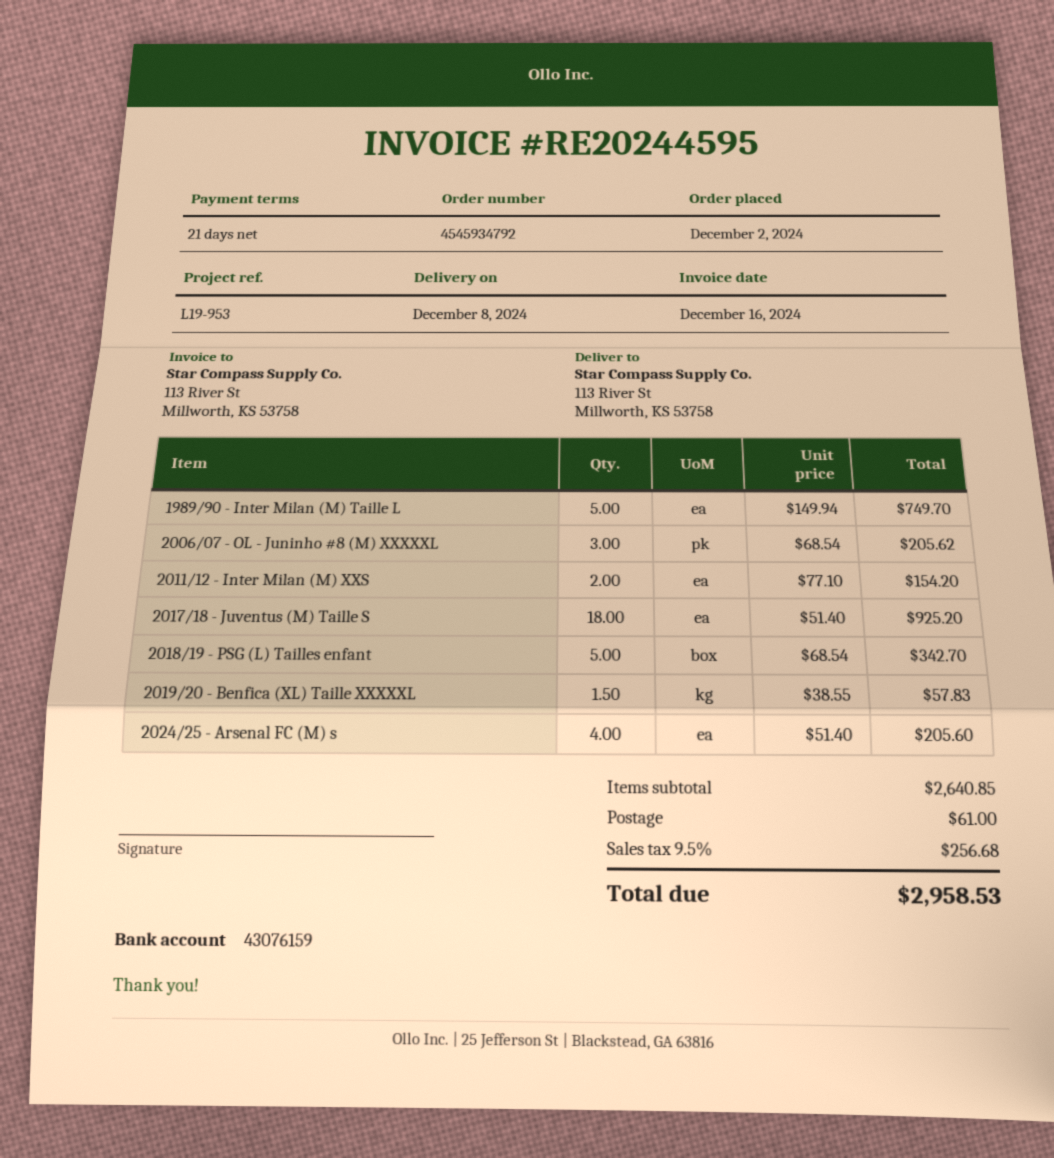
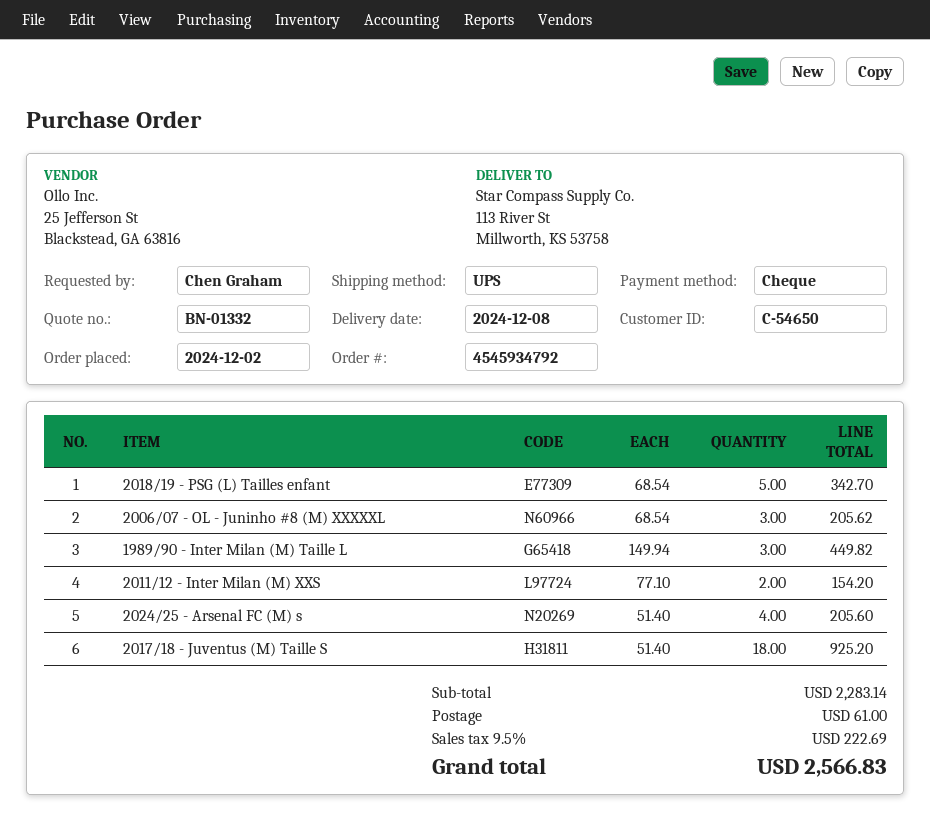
1989/90 - Inter Milan (M) Taille L: 5 x 149.94 = 749.70 -> 3 x 149.94 = 449.82
2019/20 - Benfica (XL) Taille XXXXXL: 1.5 x 38.55 = 57.83 -> none
subtotal: 2640.85 -> 2283.14
tax: 9.5% = 256.68 -> 9.5% = 222.69
total: 2958.53 -> 2566.83

